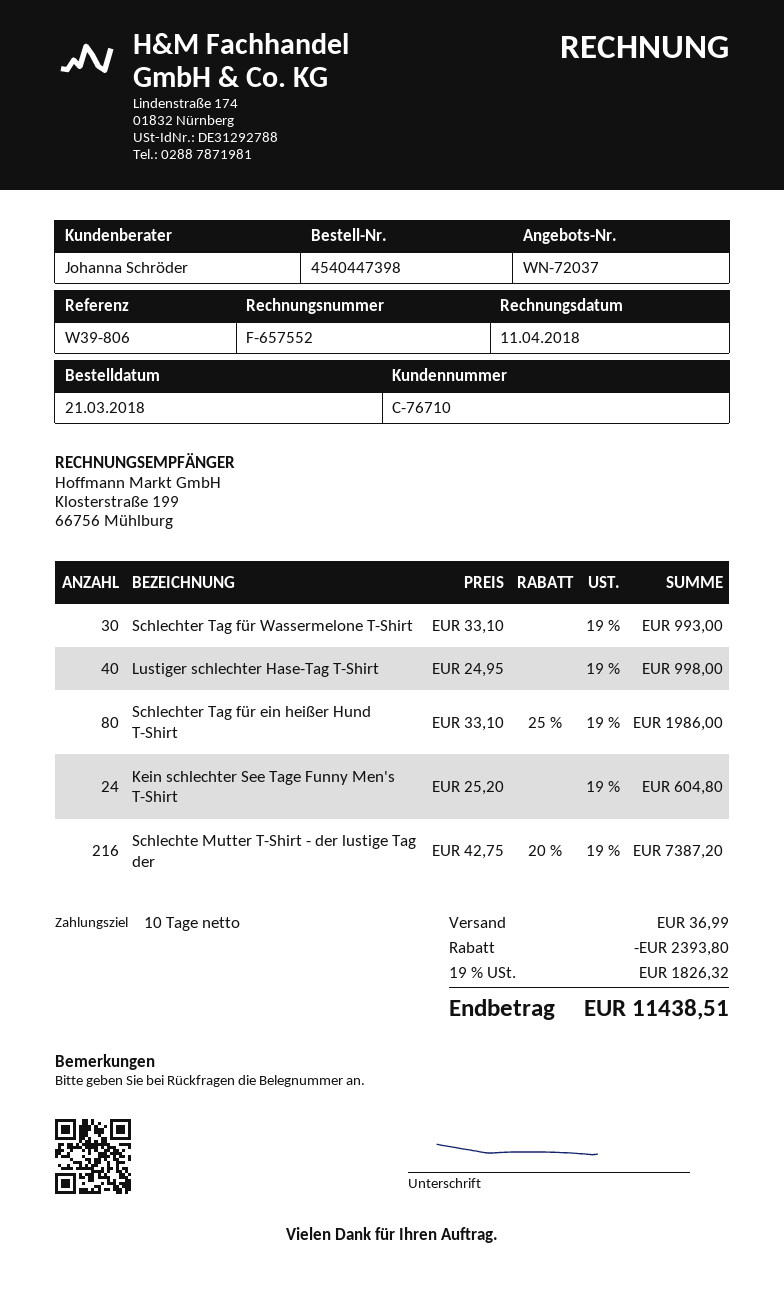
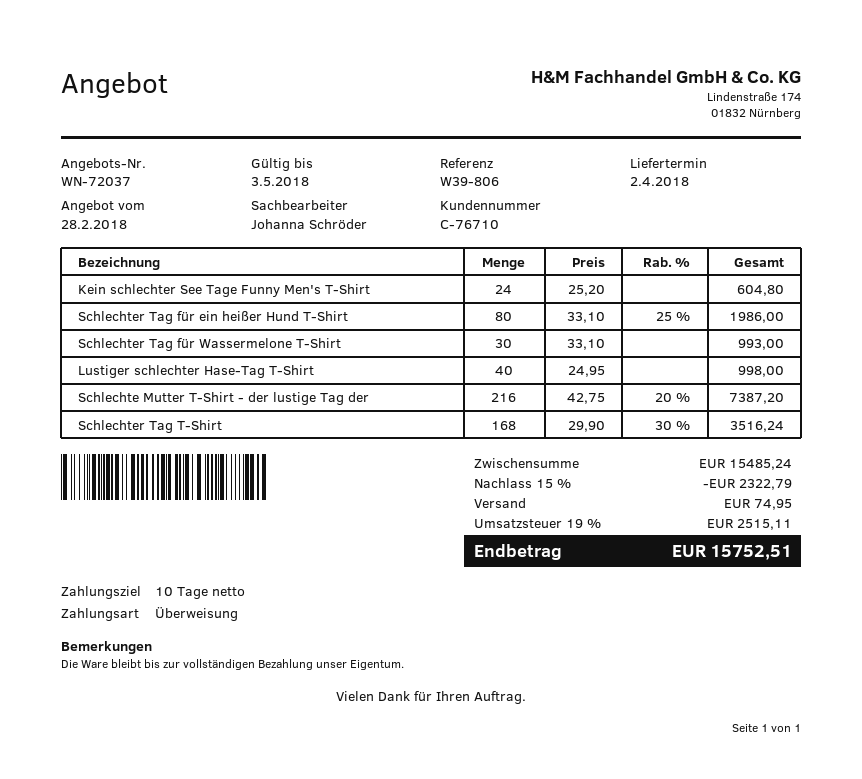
Schlechter Tag T-Shirt: none -> 168 x 29.90 - 30% = 3516.24
discount: 2393.80 -> 2322.79
shipping: 36.99 -> 74.95
tax: 19% = 1826.32 -> 19% = 2515.11
total: 11438.51 -> 15752.51

